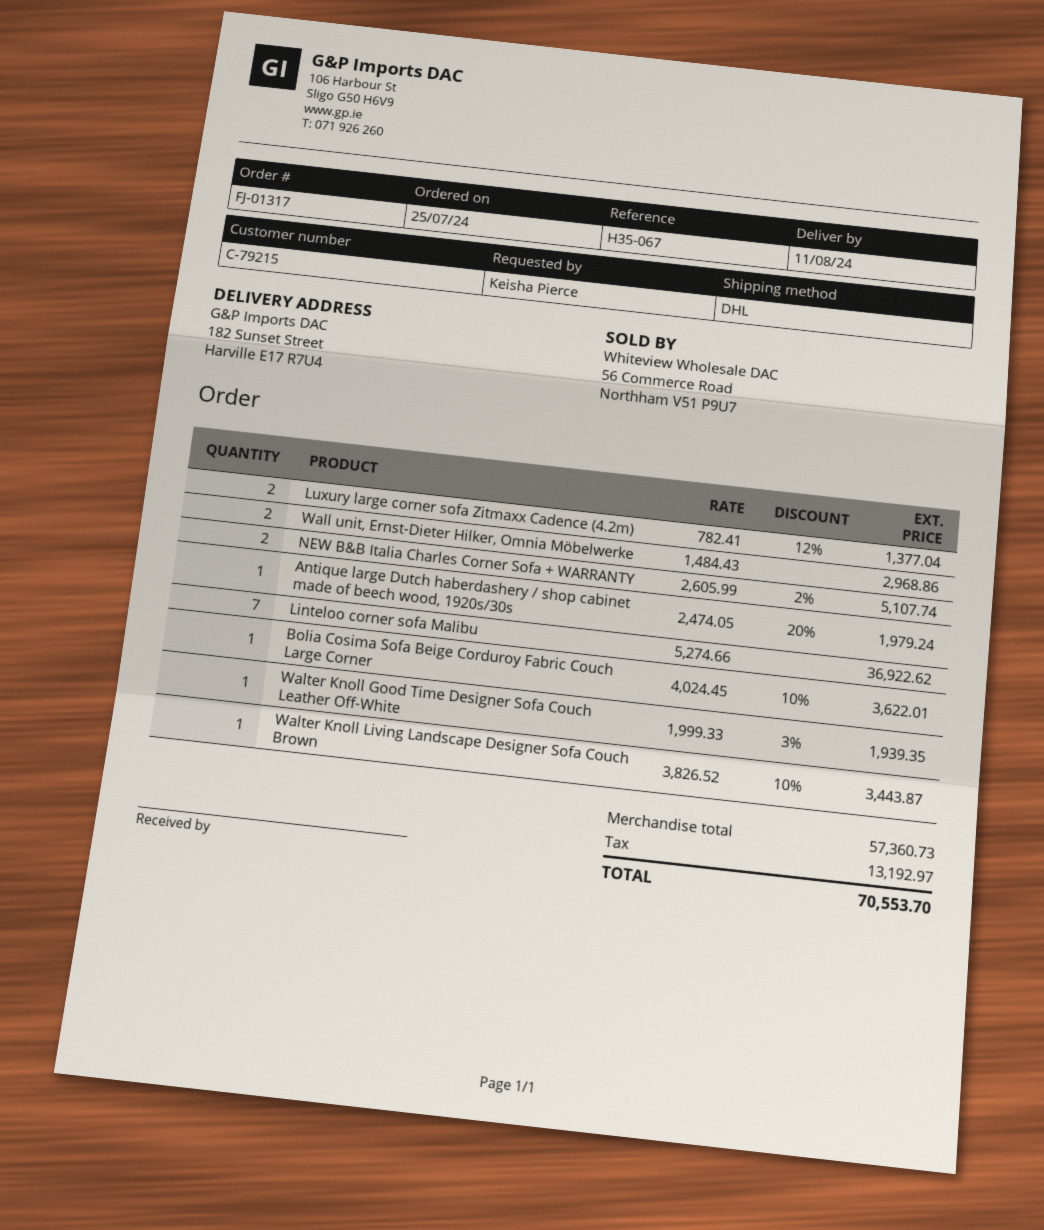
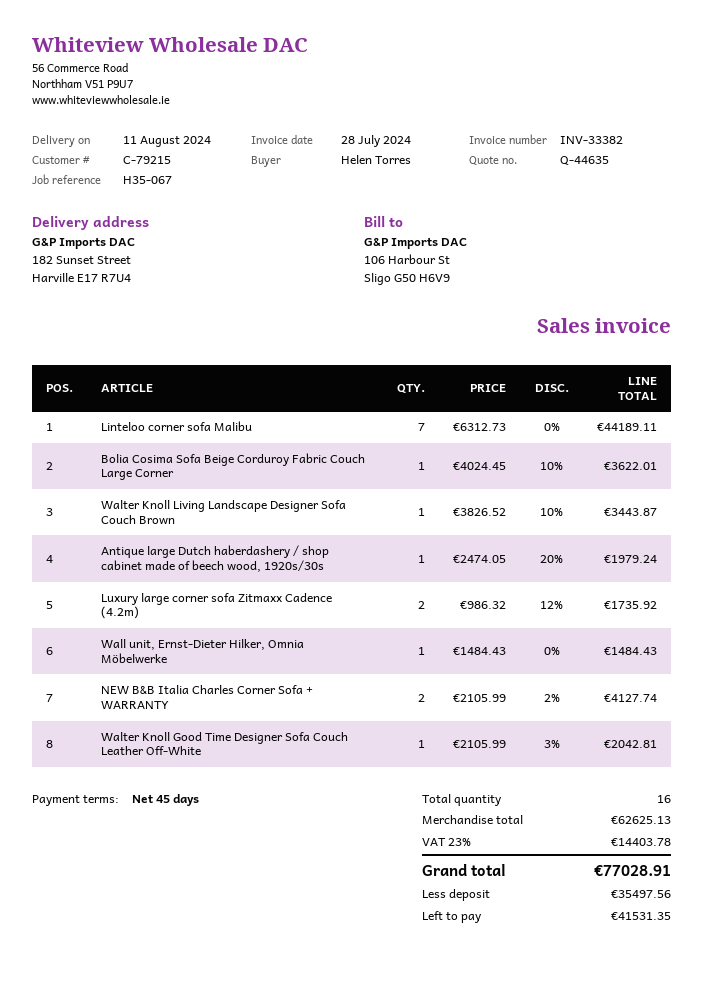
ordered by: Keisha Pierce -> Helen Torres
Luxury large corner sofa Zitmaxx Cadence (4.2m): 2 x 782.41 - 12% = 1377.04 -> 2 x 986.32 - 12% = 1735.92
Wall unit, Ernst-Dieter Hilker, Omnia Möbelwerke: 2 x 1484.43 = 2968.86 -> 1 x 1484.43 = 1484.43
NEW B&B Italia Charles Corner Sofa + WARRANTY: 2 x 2605.99 - 2% = 5107.74 -> 2 x 2105.99 - 2% = 4127.74
Linteloo corner sofa Malibu: 7 x 5274.66 = 36922.62 -> 7 x 6312.73 = 44189.11
Walter Knoll Good Time Designer Sofa Couch Leather Off-White: 1 x 1999.33 - 3% = 1939.35 -> 1 x 2105.99 - 3% = 2042.81
subtotal: 57360.73 -> 62625.13
tax: 13192.97 -> 14403.78
total: 70553.70 -> 77028.91

